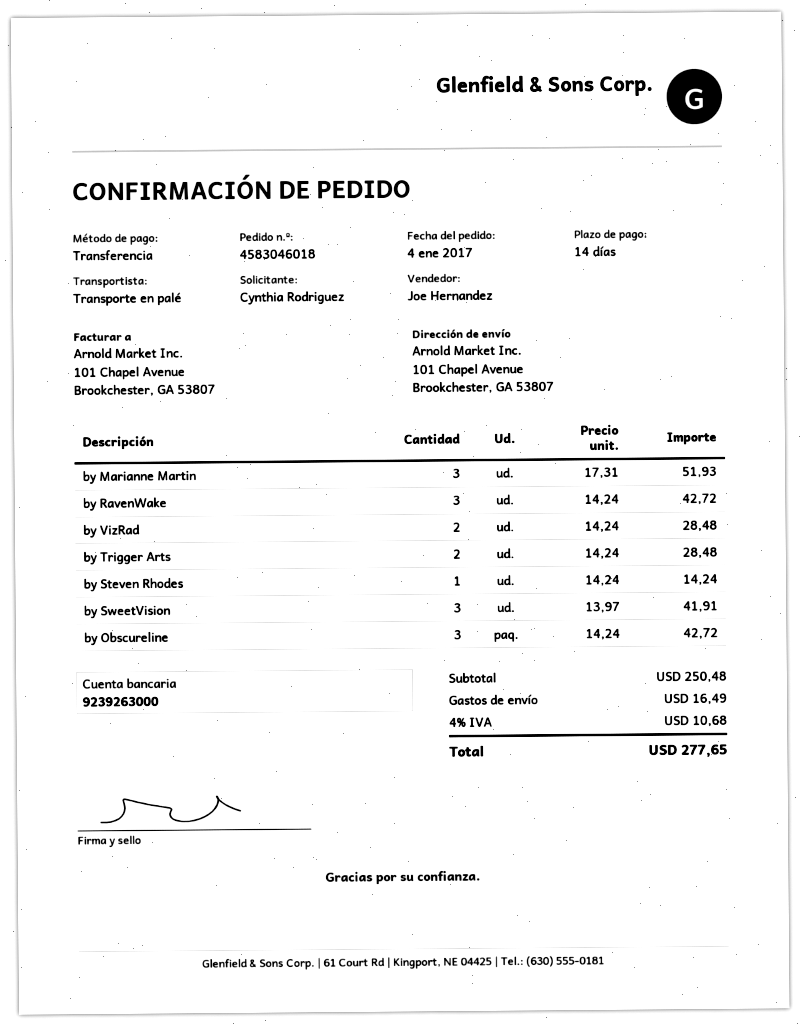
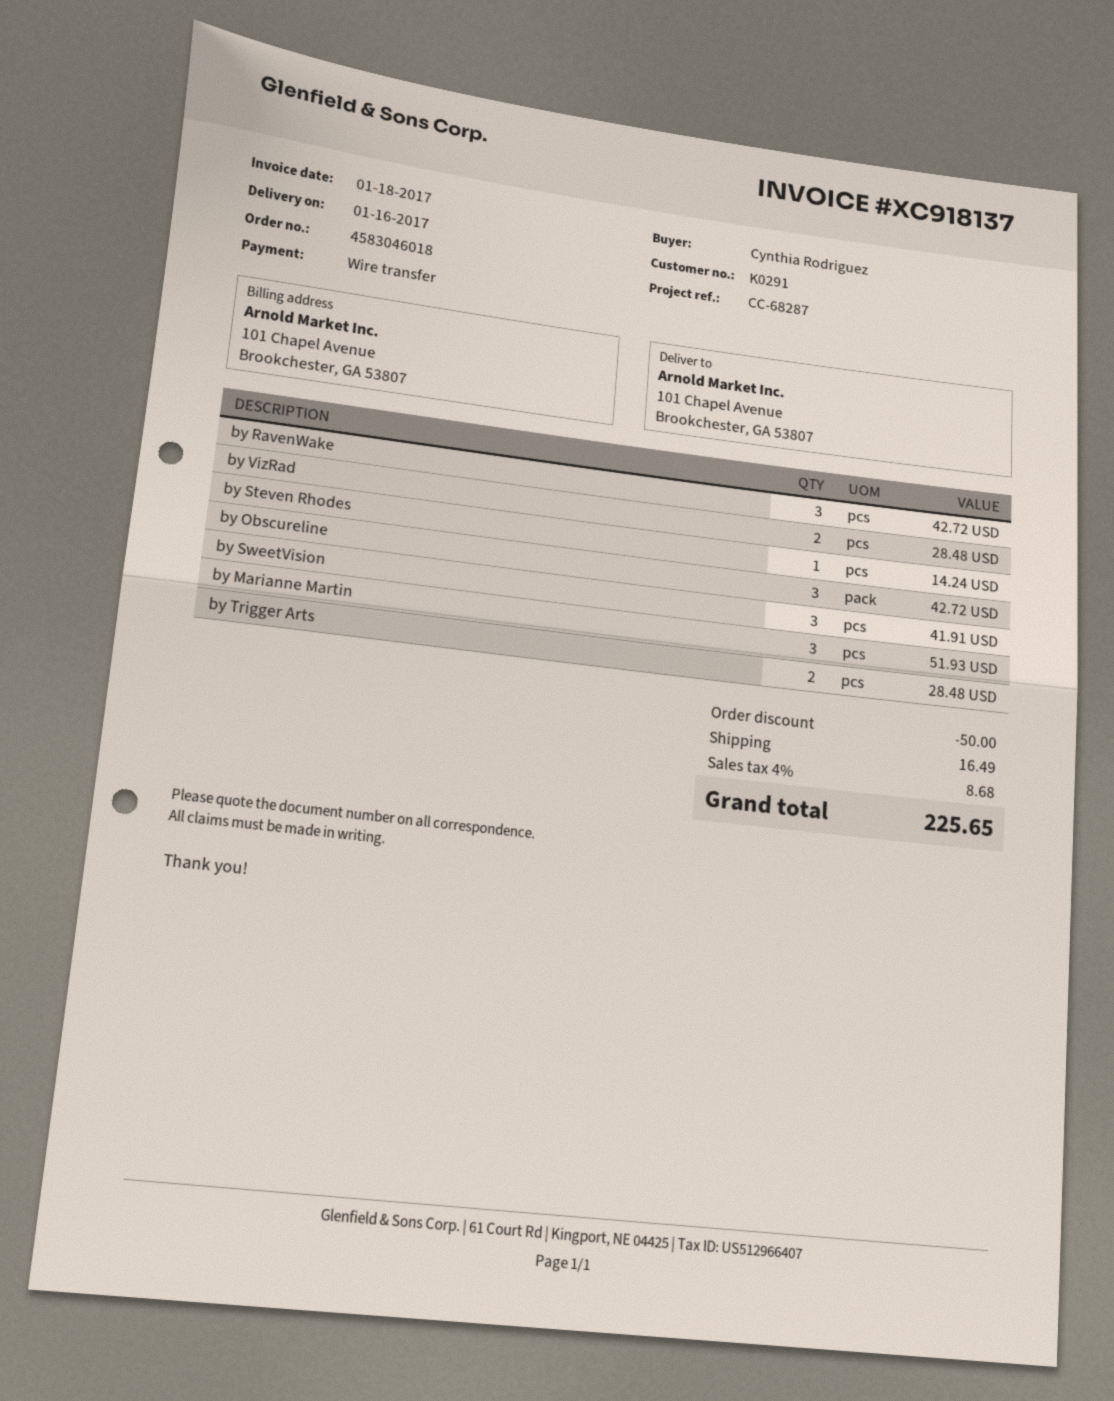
discount: none -> 50.00
tax: 4% = 10.68 -> 4% = 8.68
total: 277.65 -> 225.65

